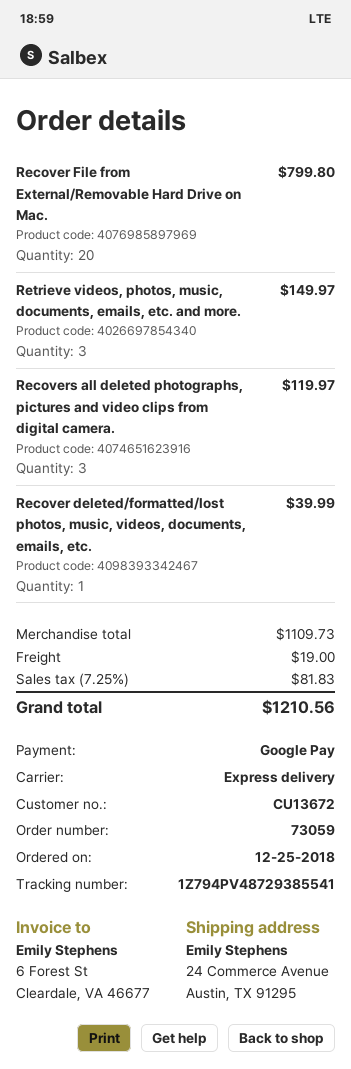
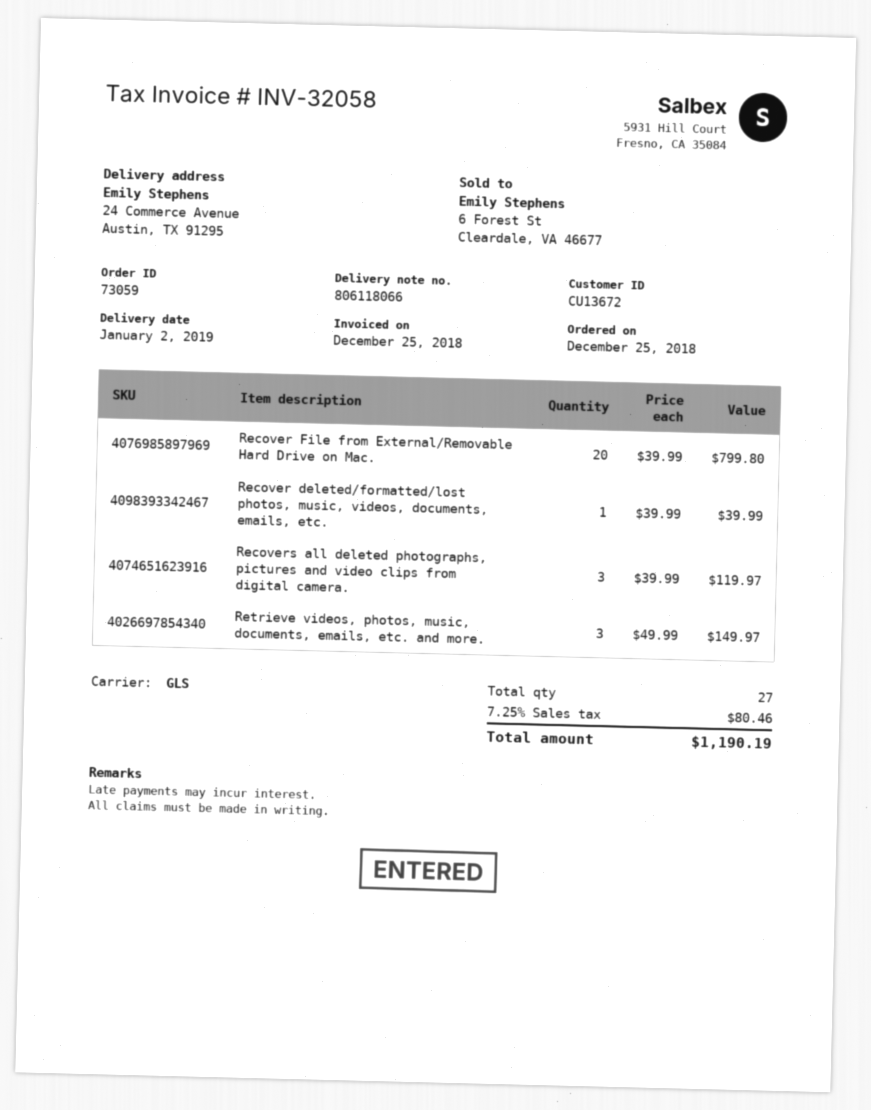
shipping method: express -> GLS
shipping: 19.00 -> none
tax: 7.25% = 81.83 -> 7.25% = 80.46
total: 1210.56 -> 1190.19

